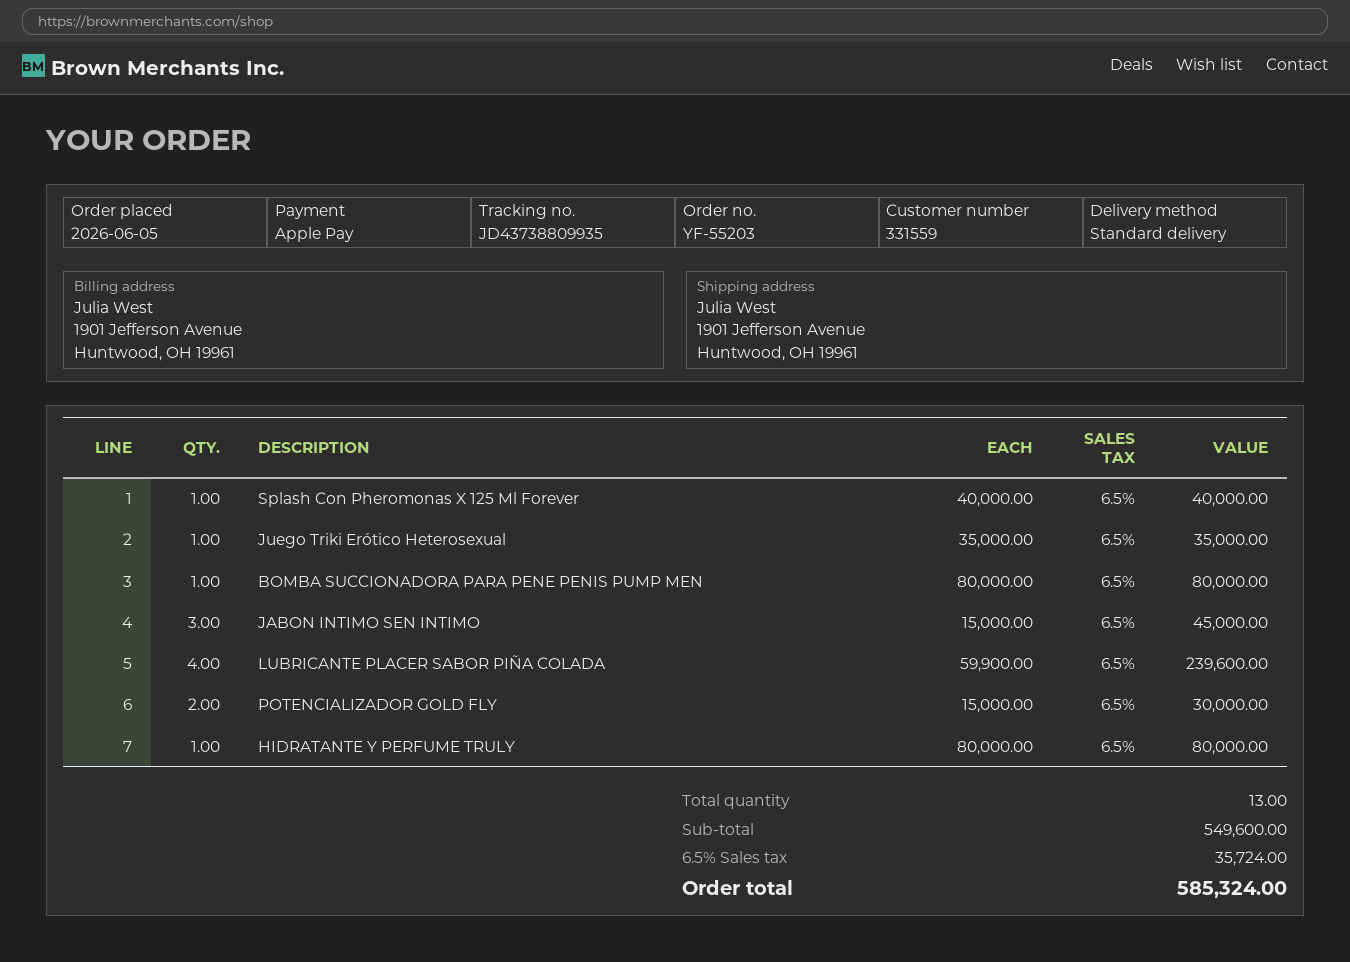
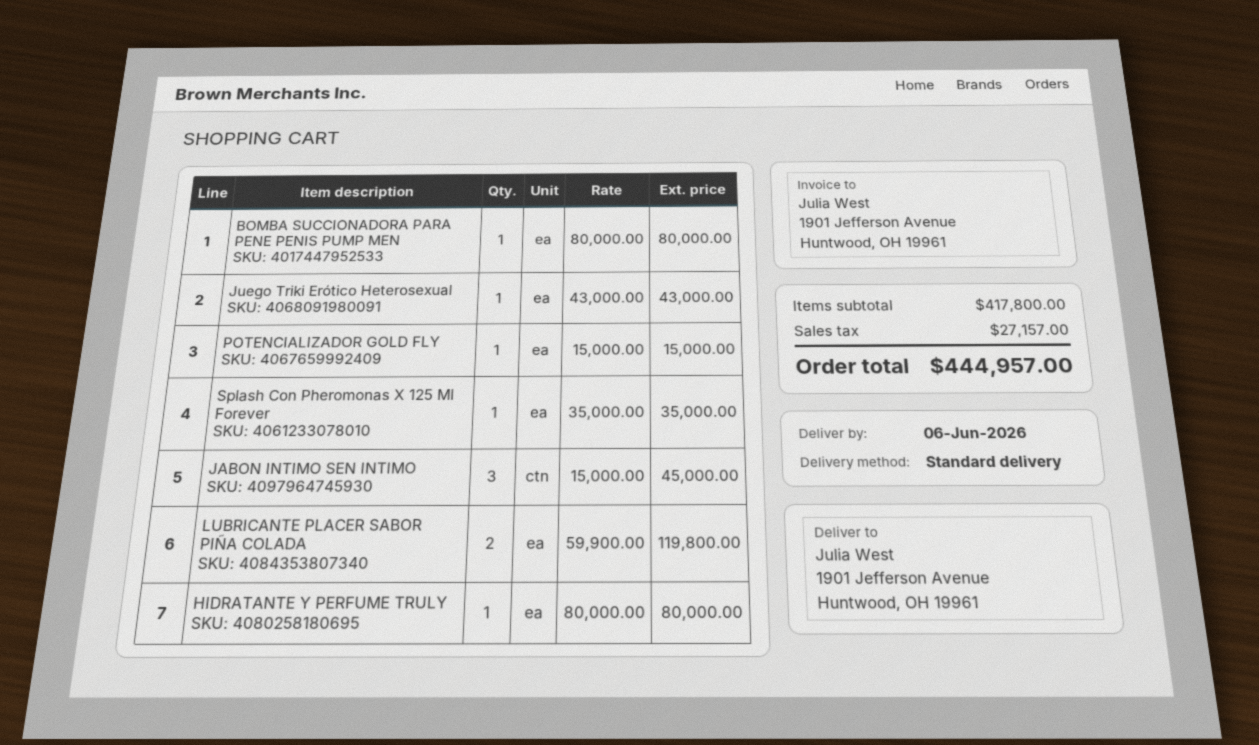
Splash Con Pheromonas X 125 Ml Forever: 1 x 40000.00 = 40000.00 -> 1 x 35000.00 = 35000.00
Juego Triki Erótico Heterosexual: 1 x 35000.00 = 35000.00 -> 1 x 43000.00 = 43000.00
LUBRICANTE PLACER SABOR PIÑA COLADA: 4 x 59900.00 = 239600.00 -> 2 x 59900.00 = 119800.00
POTENCIALIZADOR GOLD FLY: 2 x 15000.00 = 30000.00 -> 1 x 15000.00 = 15000.00
subtotal: 549600.00 -> 417800.00
tax: 35724.00 -> 27157.00
total: 585324.00 -> 444957.00

